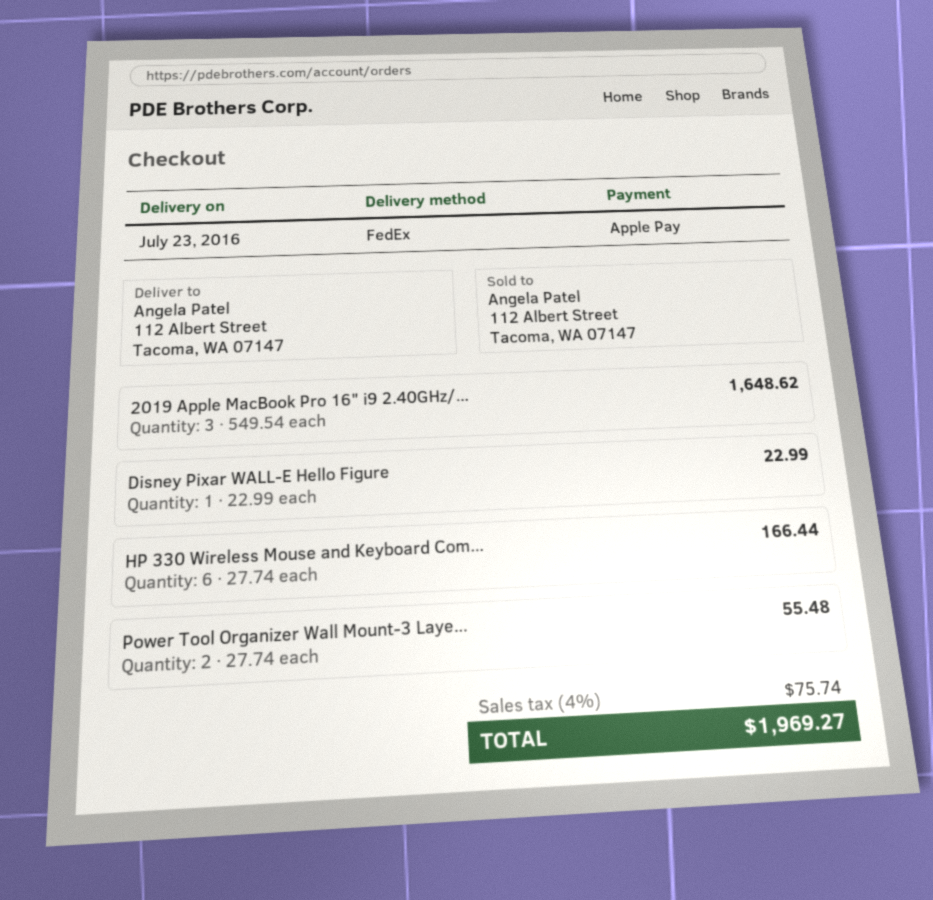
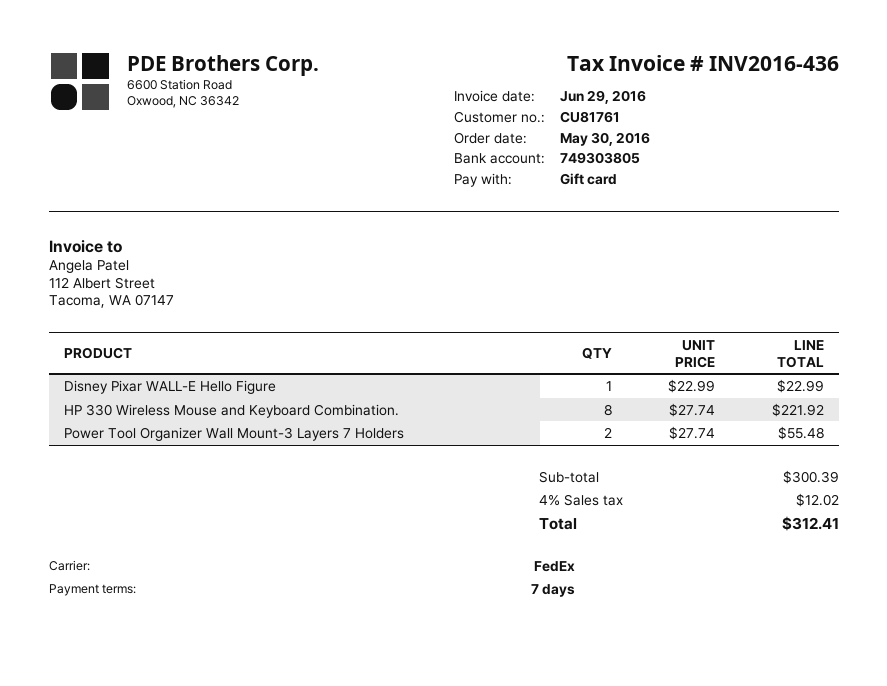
payment method: Apple Pay -> gift card
2019 Apple MacBook Pro 16" i9 2.40GHz/...: 3 x 549.54 = 1648.62 -> none
HP 330 Wireless Mouse and Keyboard Com...: 6 x 27.74 = 166.44 -> 8 x 27.74 = 221.92
tax: 4% = 75.74 -> 4% = 12.02
total: 1969.27 -> 312.41

